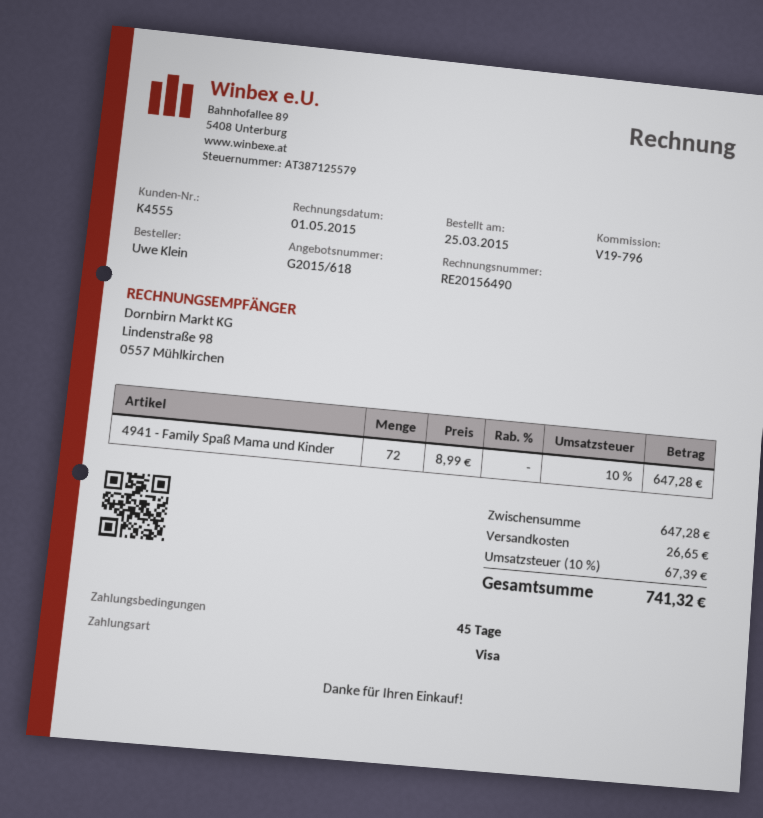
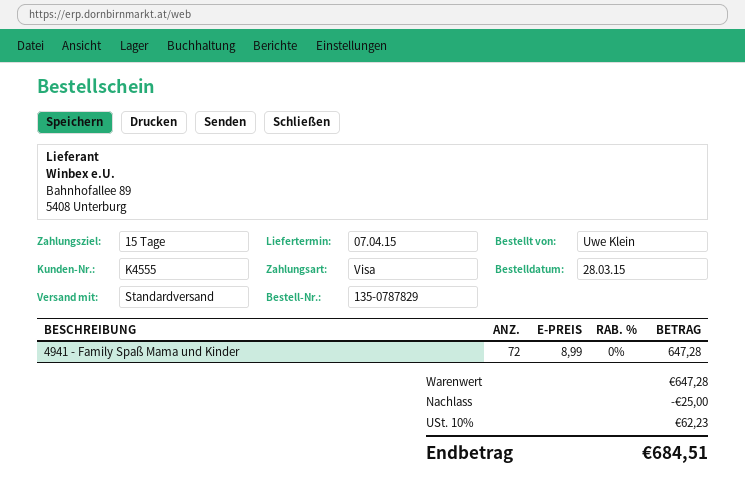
order date: 2015-03-25 -> 2015-03-28
payment terms: 45 days -> 15 days
discount: none -> 25.00
shipping: 26.65 -> none
tax: 10% = 67.39 -> 10% = 62.23
total: 741.32 -> 684.51

